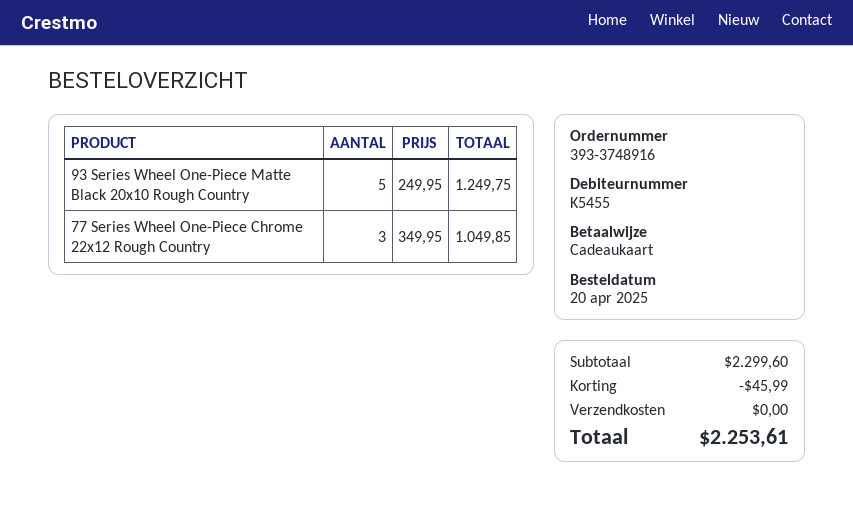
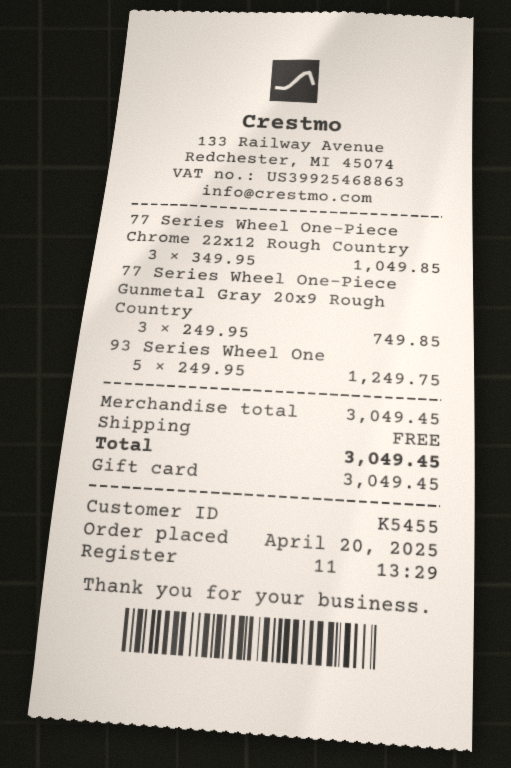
77 Series Wheel One-Piece Gunmetal Gray 20x9 Rough Country: none -> 3 x 249.95 = 749.85
subtotal: 2299.60 -> 3049.45
discount: 45.99 -> none
total: 2253.61 -> 3049.45

